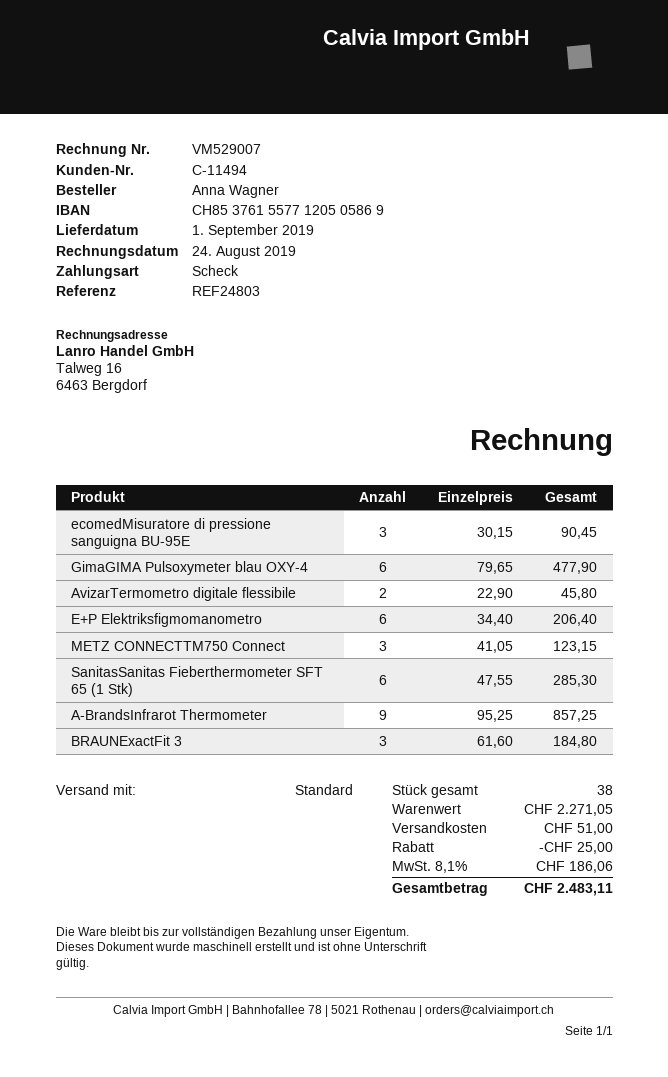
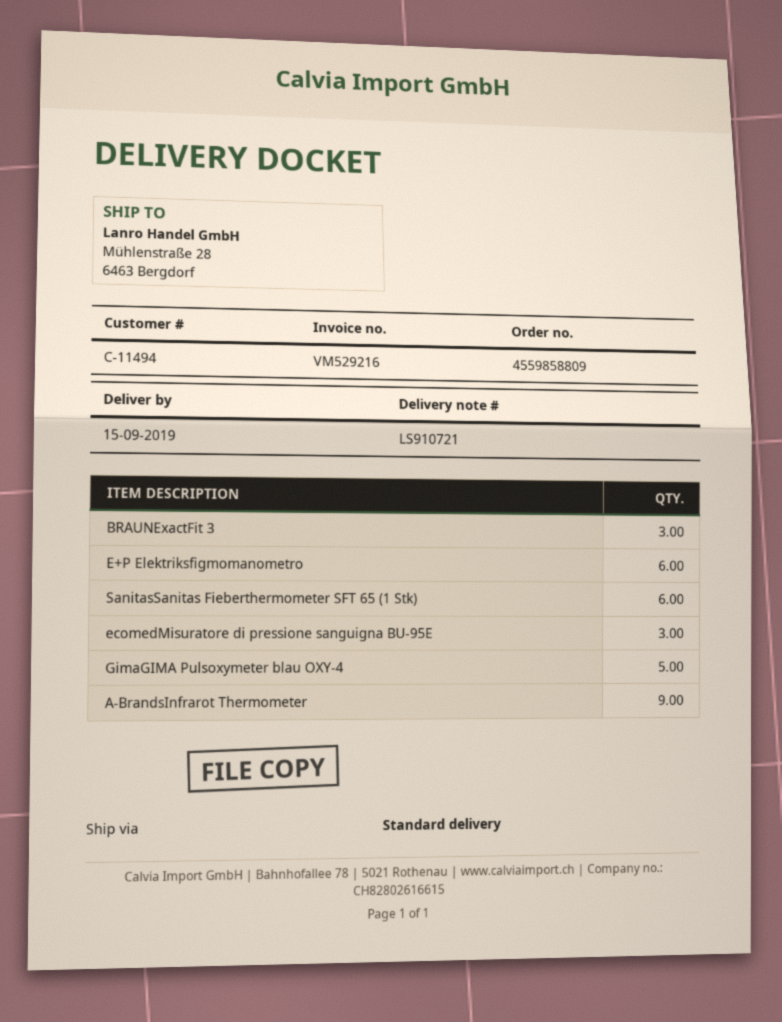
delivery date: 2019-09-01 -> 2019-09-15
invoice number: VM529007 -> VM529216
GimaGIMA Pulsoxymeter blau OXY-4: 6 -> 5
AvizarTermometro digitale flessibile: 2 -> none
METZ CONNECTTM750 Connect: 3 -> none

